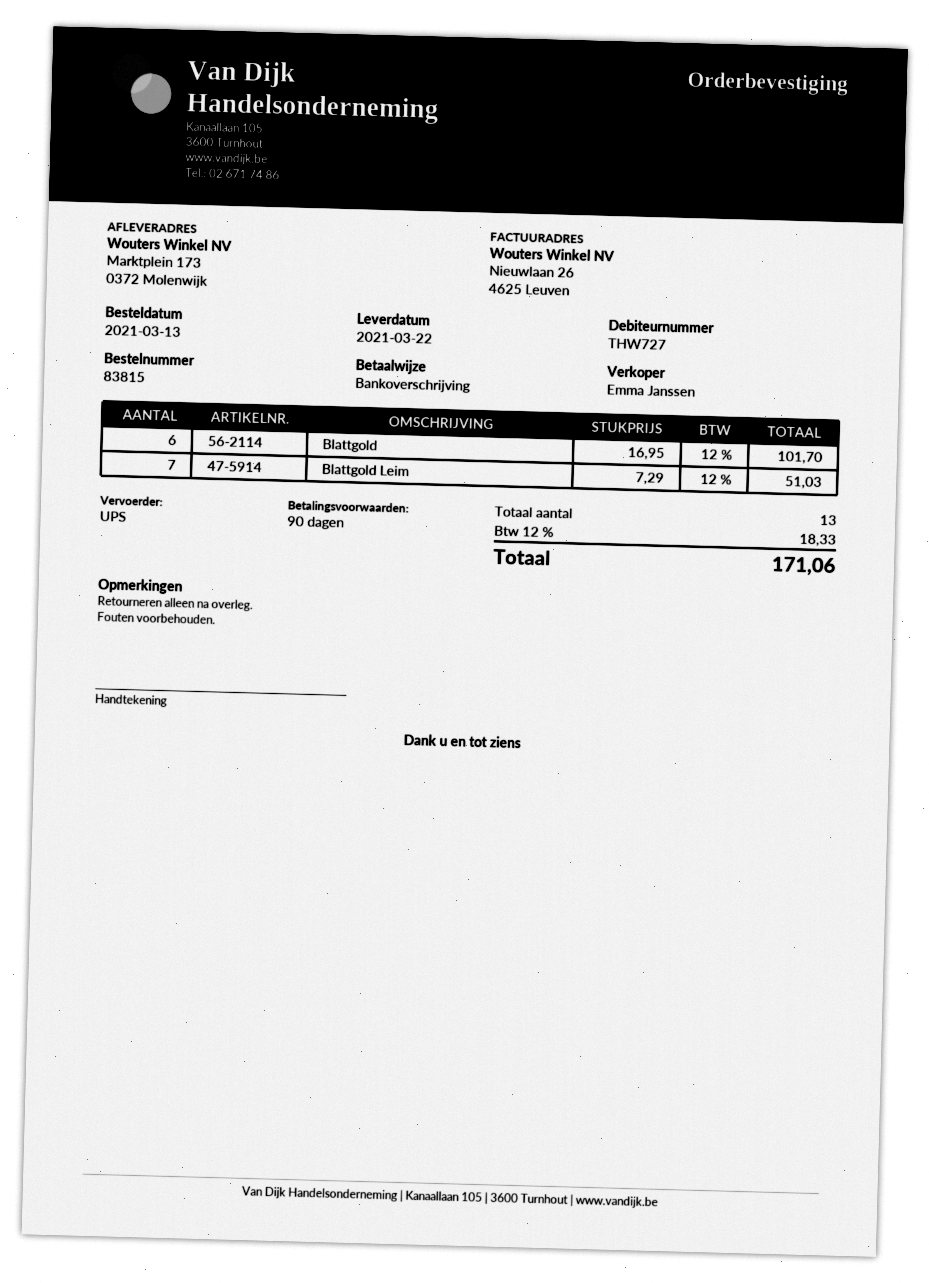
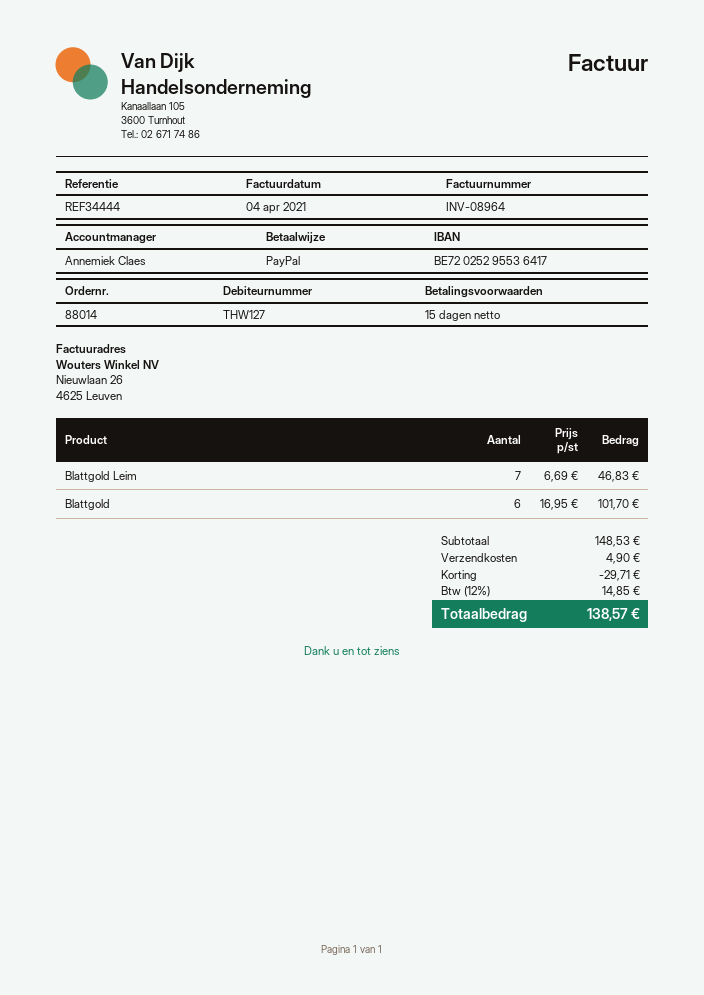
order number: 83815 -> 88014
payment terms: 90 days -> 15 days
customer number: THW727 -> THW127
sales rep: Emma Janssen -> Annemiek Claes
payment method: bank transfer -> PayPal
Blattgold Leim: 7 x 7.29 = 51.03 -> 7 x 6.69 = 46.83
discount: none -> 29.71
shipping: none -> 4.90
tax: 12% = 18.33 -> 12% = 14.85
total: 171.06 -> 138.57

